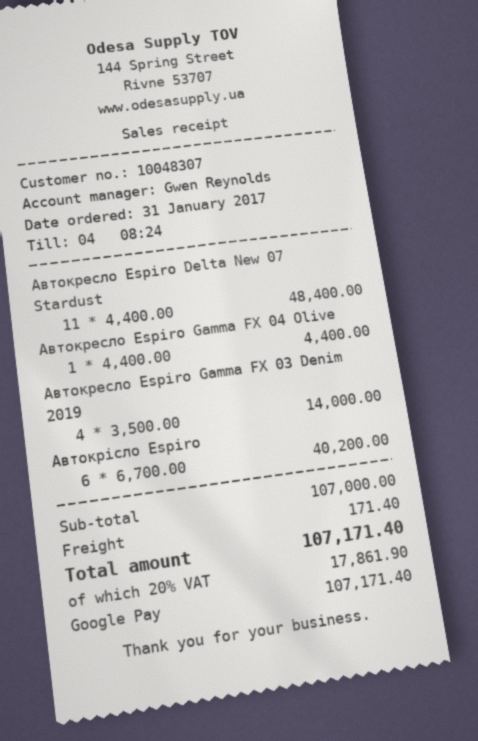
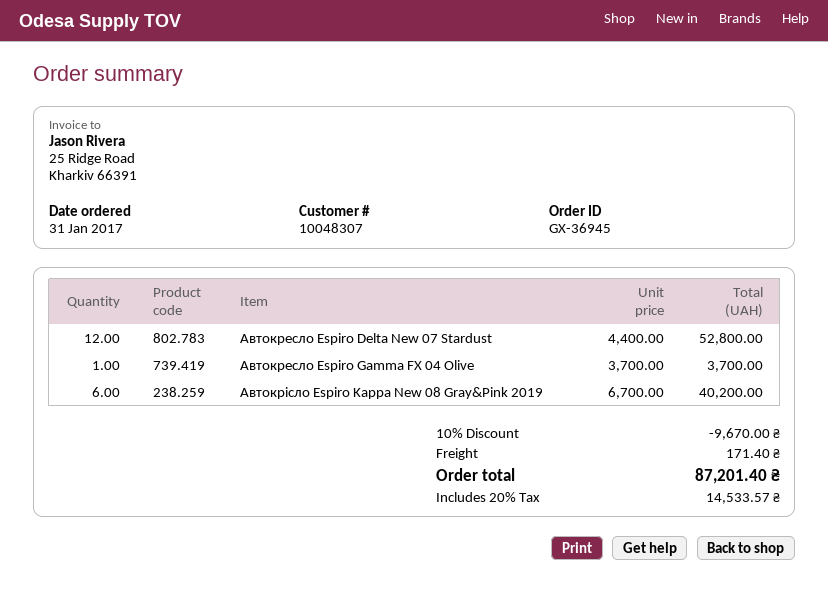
Автокресло Espiro Delta New 07 Stardust: 11 x 4400.00 = 48400.00 -> 12 x 4400.00 = 52800.00
Автокресло Espiro Gamma FX 04 Olive: 1 x 4400.00 = 4400.00 -> 1 x 3700.00 = 3700.00
Автокресло Espiro Gamma FX 03 Denim 2019: 4 x 3500.00 = 14000.00 -> none
discount: none -> 10% = 9670.00
tax: 20% = 17861.90 -> 20% = 14533.57
total: 107171.40 -> 87201.40

